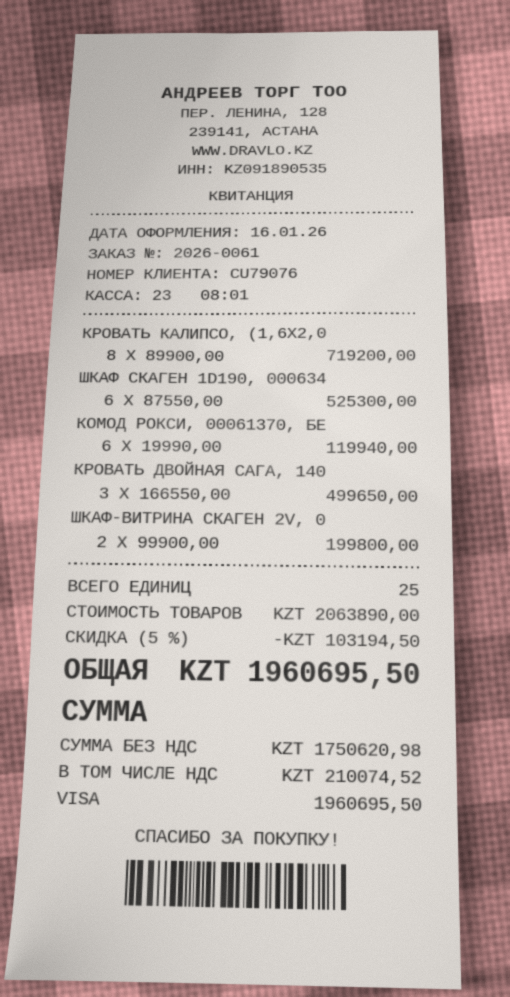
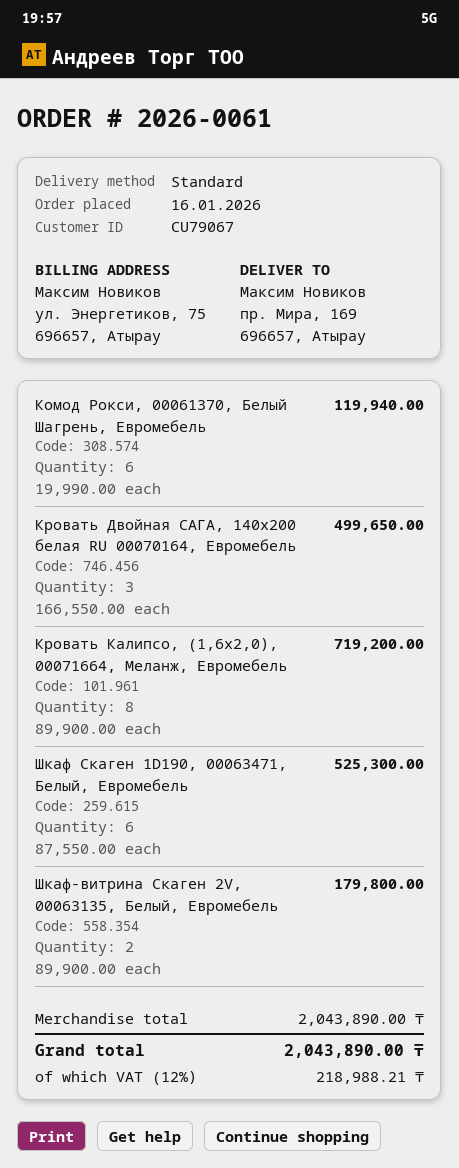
customer number: CU79076 -> CU79067
ШКАФ-ВИТРИНА СКАГЕН 2V, 0: 2 x 99900.00 = 199800.00 -> 2 x 89900.00 = 179800.00
subtotal: 2063890.00 -> 2043890.00
discount: 5% = 103194.50 -> none
tax: 210074.52 -> 218988.21
total: 1960695.50 -> 2043890.00

